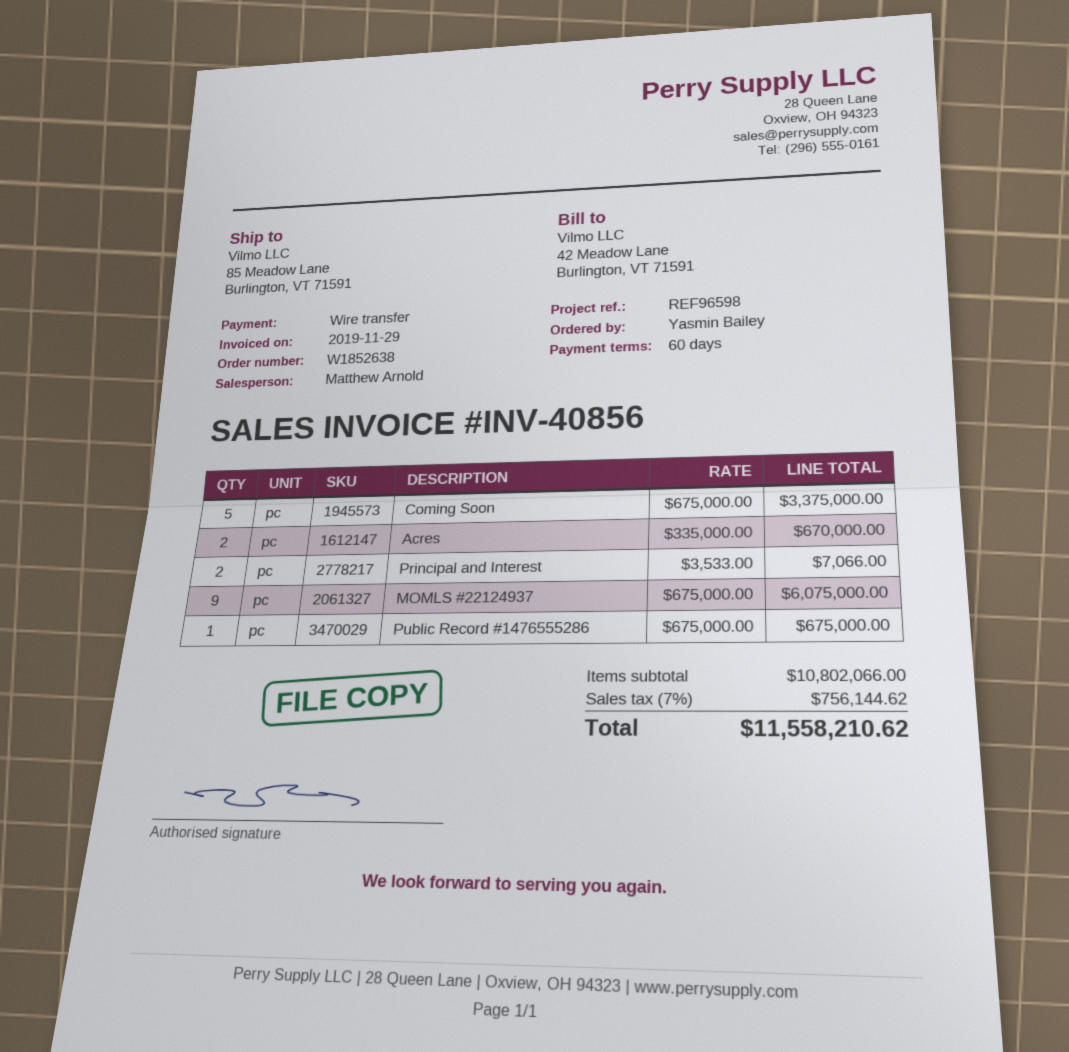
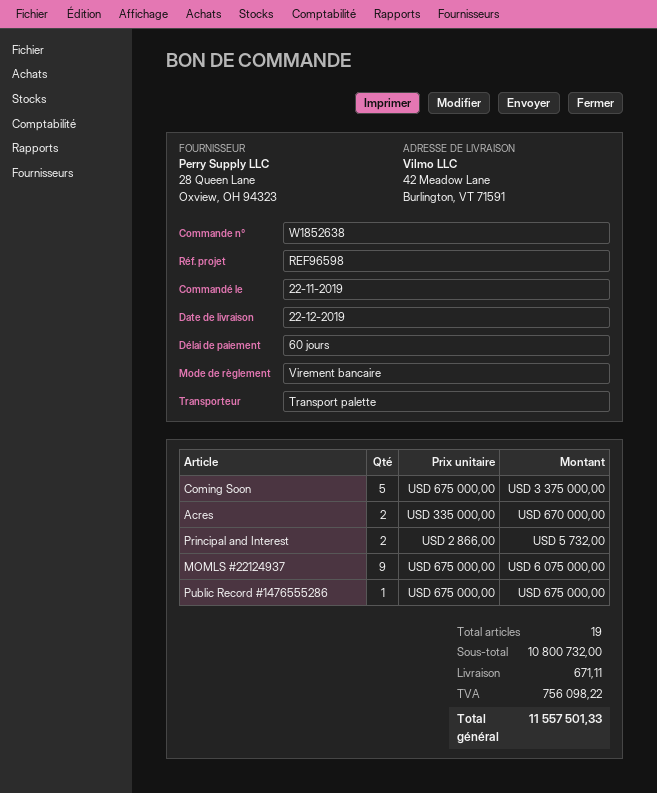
ship to: 85 Meadow Lane, Burlington, VT 71591 -> 42 Meadow Lane, Burlington, VT 71591
Principal and Interest: 2 x 3533.00 = 7066.00 -> 2 x 2866.00 = 5732.00
subtotal: 10802066.00 -> 10800732.00
shipping: none -> 671.11
tax: 756144.62 -> 756098.22
total: 11558210.62 -> 11557501.33

